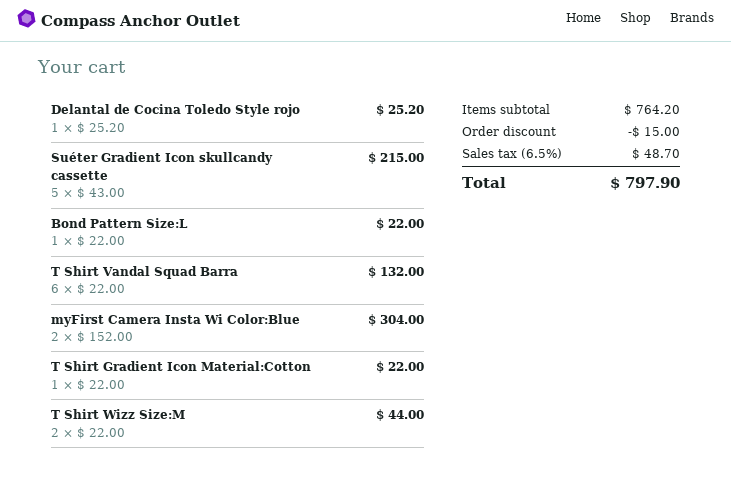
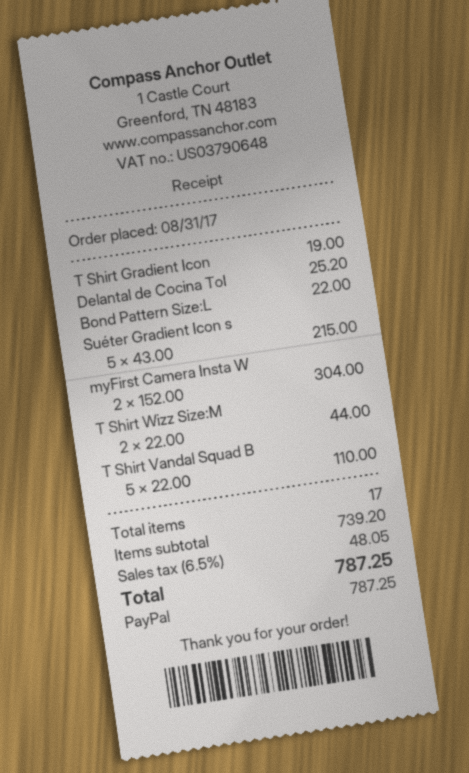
T Shirt Vandal Squad Barra: 6 x 22.00 = 132.00 -> 5 x 22.00 = 110.00
T Shirt Gradient Icon Material:Cotton: 1 x 22.00 = 22.00 -> 1 x 19.00 = 19.00
subtotal: 764.20 -> 739.20
discount: 15.00 -> none
tax: 6.5% = 48.70 -> 6.5% = 48.05
total: 797.90 -> 787.25

